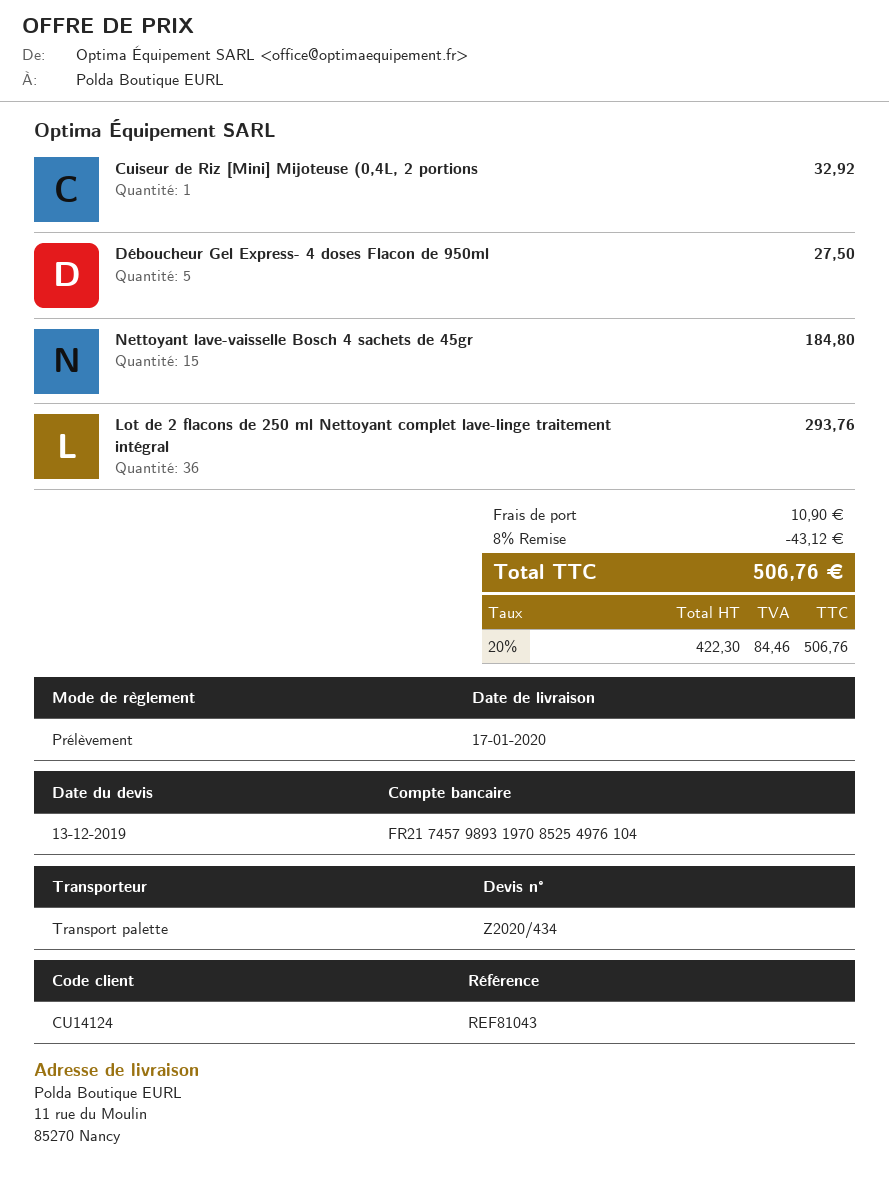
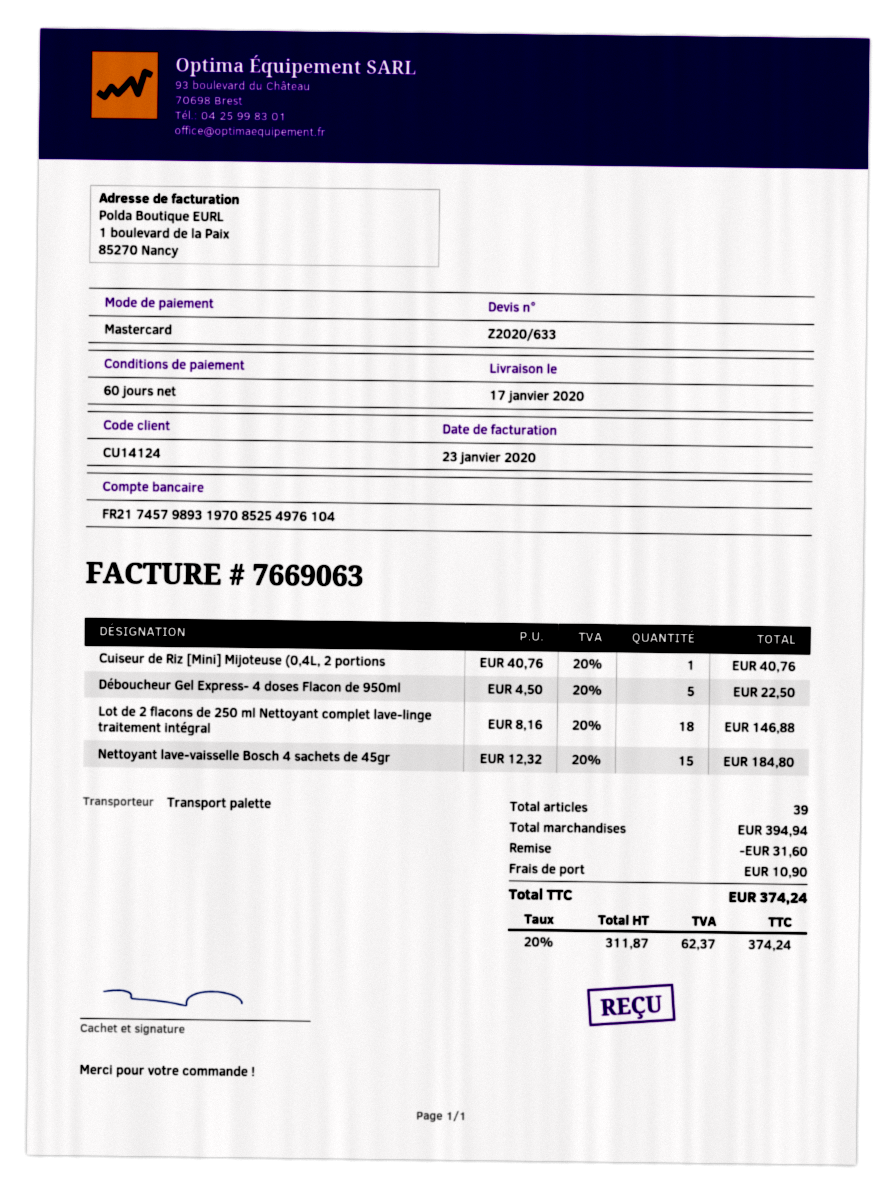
quote number: Z2020/434 -> Z2020/633
payment method: direct debit -> Mastercard
Cuiseur de Riz [Mini] Mijoteuse (0,4L, 2 portions: 1 for 32.92 -> 1 for 40.76
Déboucheur Gel Express- 4 doses Flacon de 950ml: 5 for 27.50 -> 5 for 22.50
Lot de 2 flacons de 250 ml Nettoyant complet lave-linge traitement intégral: 36 for 293.76 -> 18 for 146.88
discount: 43.12 -> 31.60
net: 422.30 -> 311.87
tax: 20% = 84.46 -> 20% = 62.37
total: 506.76 -> 374.24

